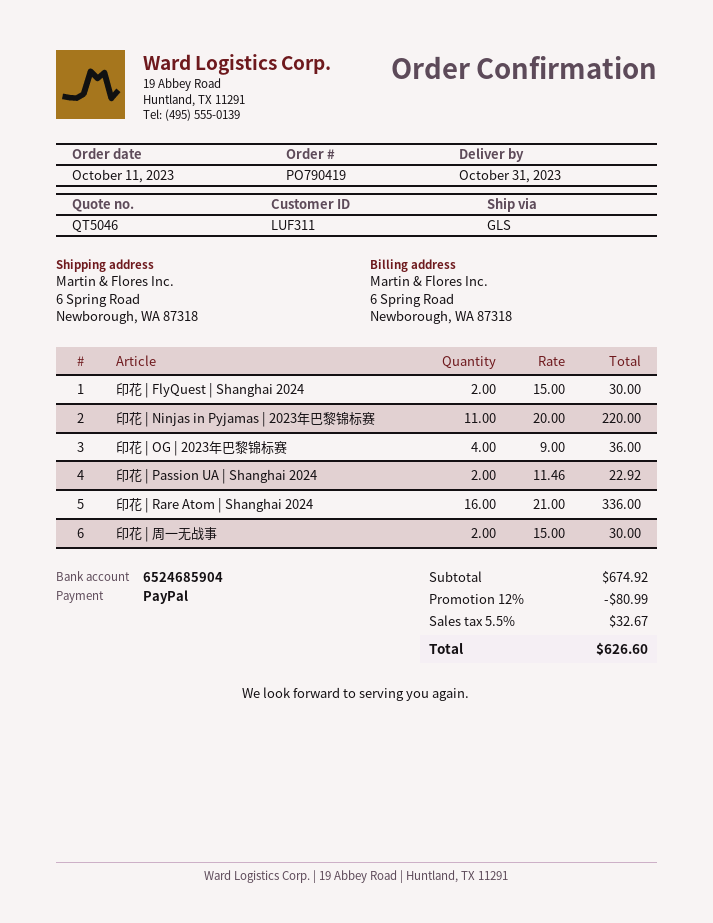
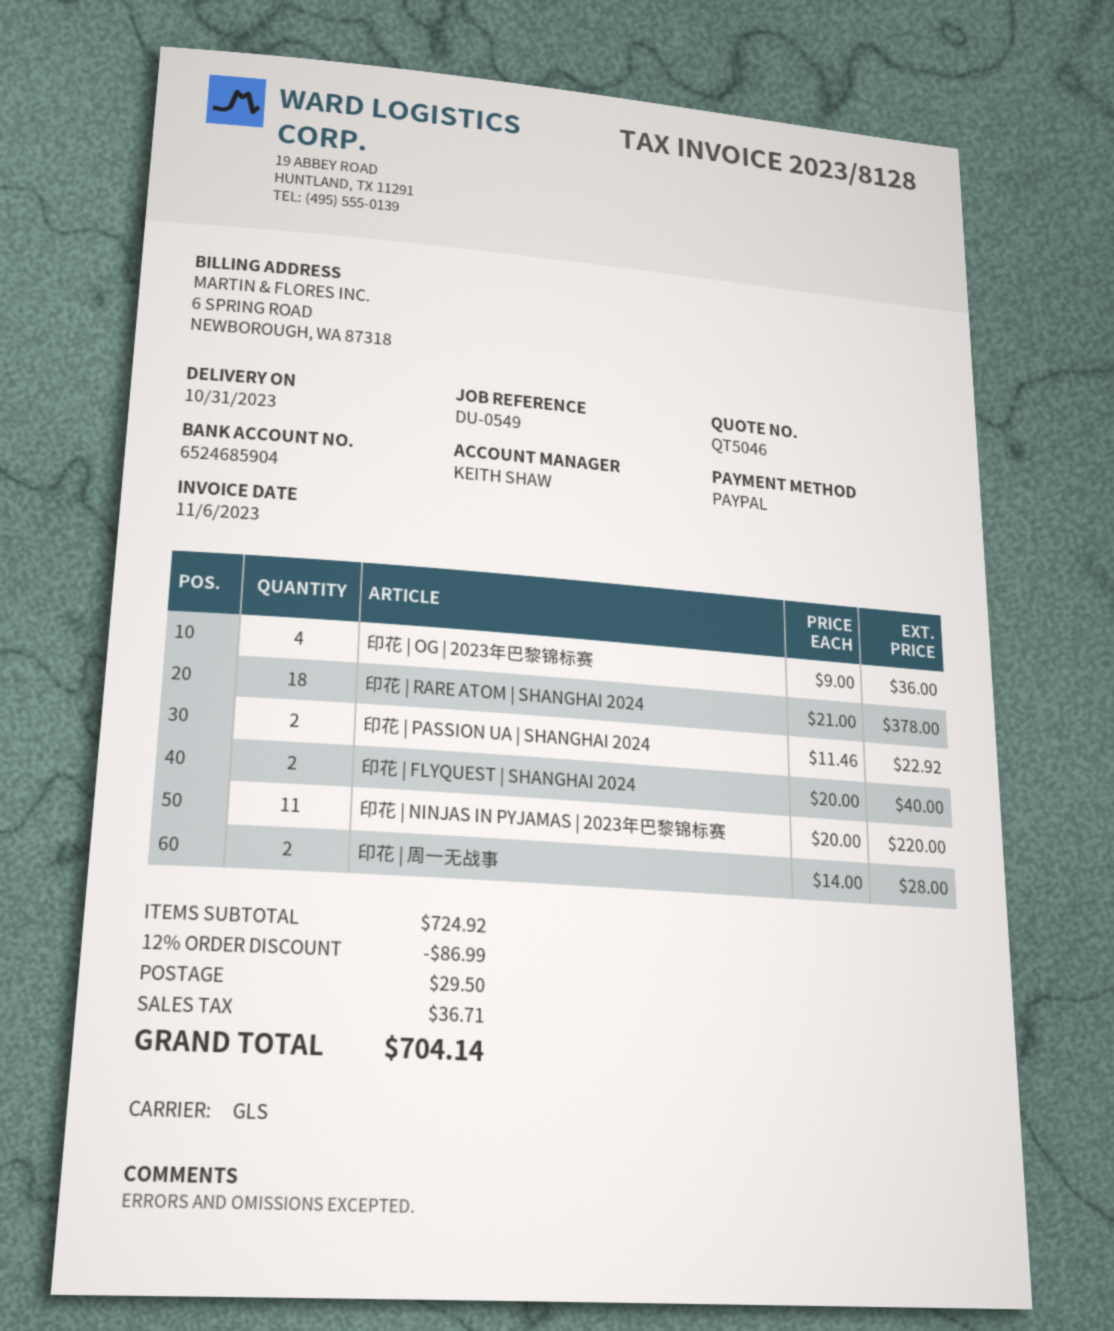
印花 | FlyQuest | Shanghai 2024: 2 x 15.00 = 30.00 -> 2 x 20.00 = 40.00
印花 | Rare Atom | Shanghai 2024: 16 x 21.00 = 336.00 -> 18 x 21.00 = 378.00
印花 | 周一无战事: 2 x 15.00 = 30.00 -> 2 x 14.00 = 28.00
subtotal: 674.92 -> 724.92
discount: 12% = 80.99 -> 12% = 86.99
shipping: none -> 29.50
tax: 32.67 -> 36.71
total: 626.60 -> 704.14

